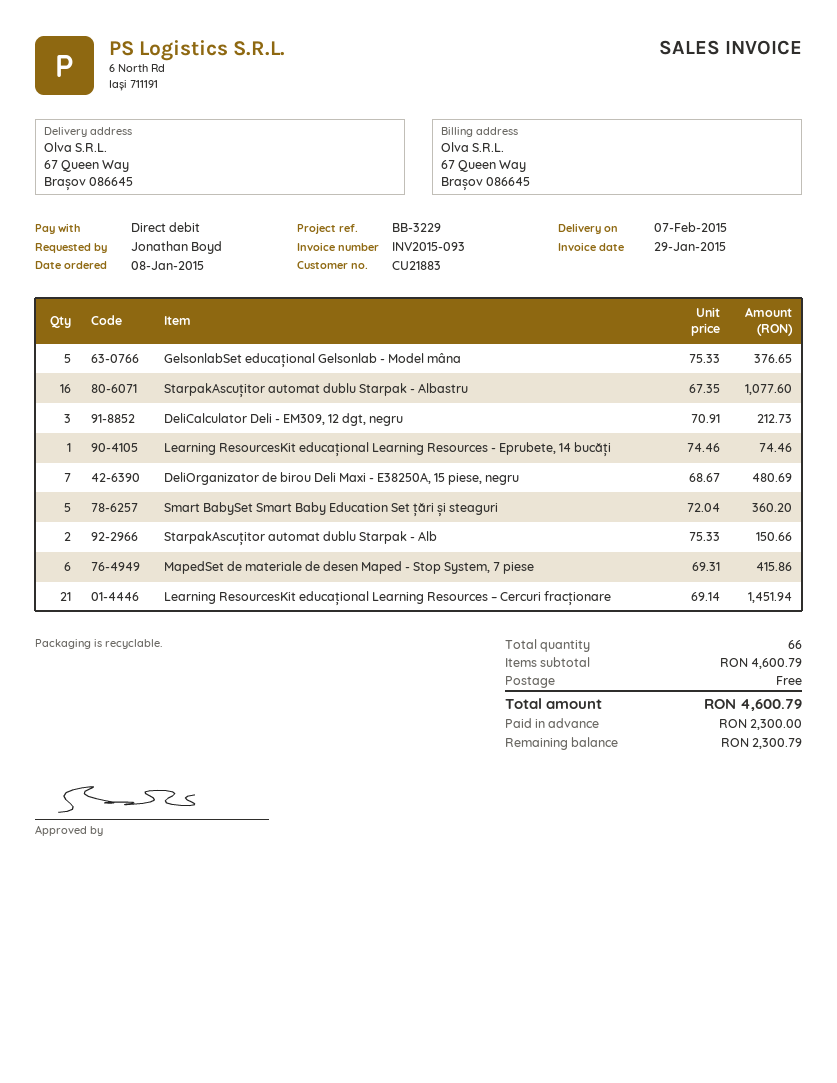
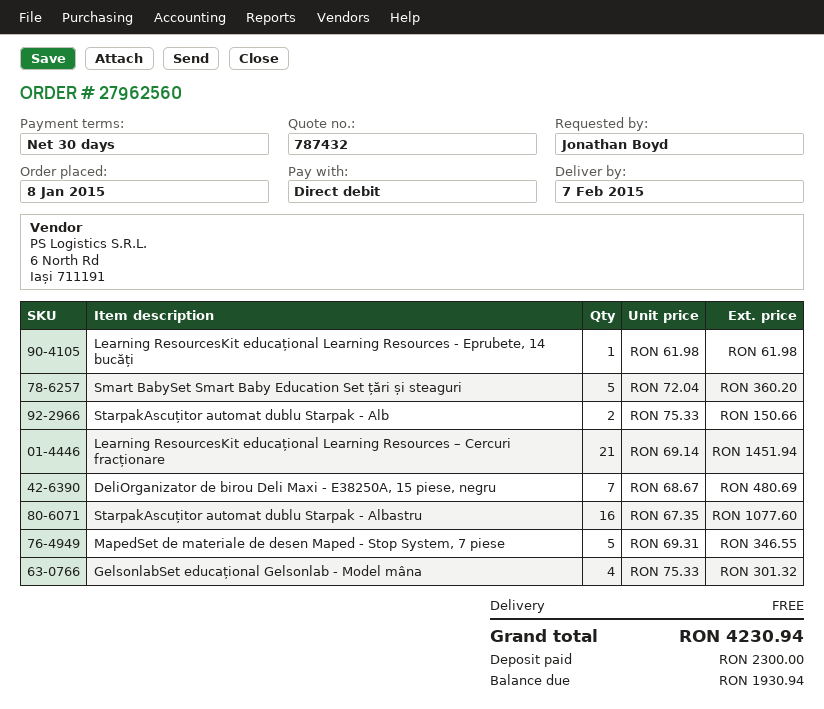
GelsonlabSet educațional Gelsonlab - Model mâna: 5 x 75.33 = 376.65 -> 4 x 75.33 = 301.32
DeliCalculator Deli - EM309, 12 dgt, negru: 3 x 70.91 = 212.73 -> none
Learning ResourcesKit educațional Learning Resources - Eprubete, 14 bucăți: 1 x 74.46 = 74.46 -> 1 x 61.98 = 61.98
MapedSet de materiale de desen Maped - Stop System, 7 piese: 6 x 69.31 = 415.86 -> 5 x 69.31 = 346.55
total: 4600.79 -> 4230.94
balance: 2300.79 -> 1930.94

